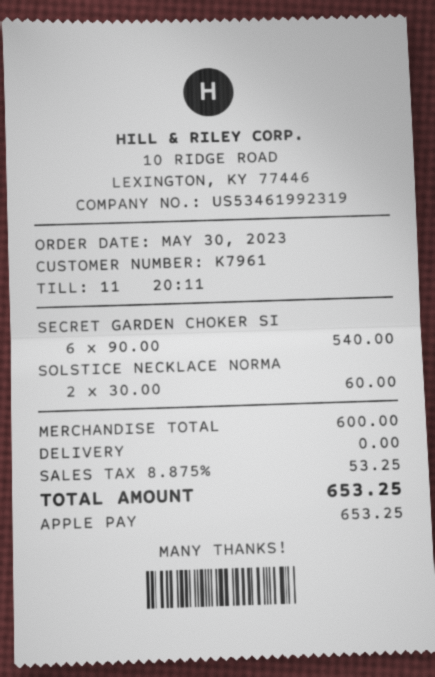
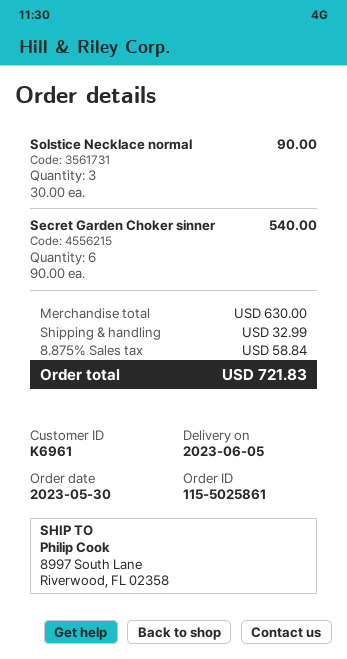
customer number: K7961 -> K6961
SOLSTICE NECKLACE NORMA: 2 x 30.00 = 60.00 -> 3 x 30.00 = 90.00
subtotal: 600.00 -> 630.00
shipping: 0.00 -> 32.99
tax: 8.875% = 53.25 -> 8.875% = 58.84
total: 653.25 -> 721.83

